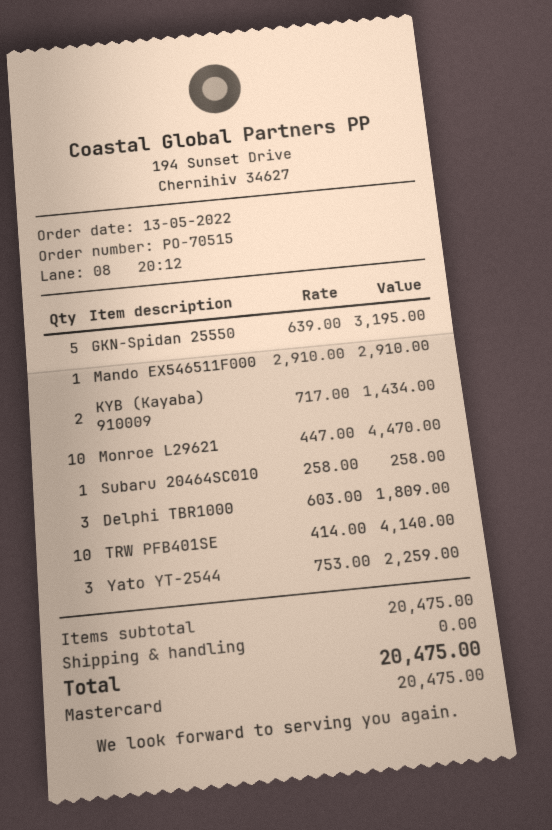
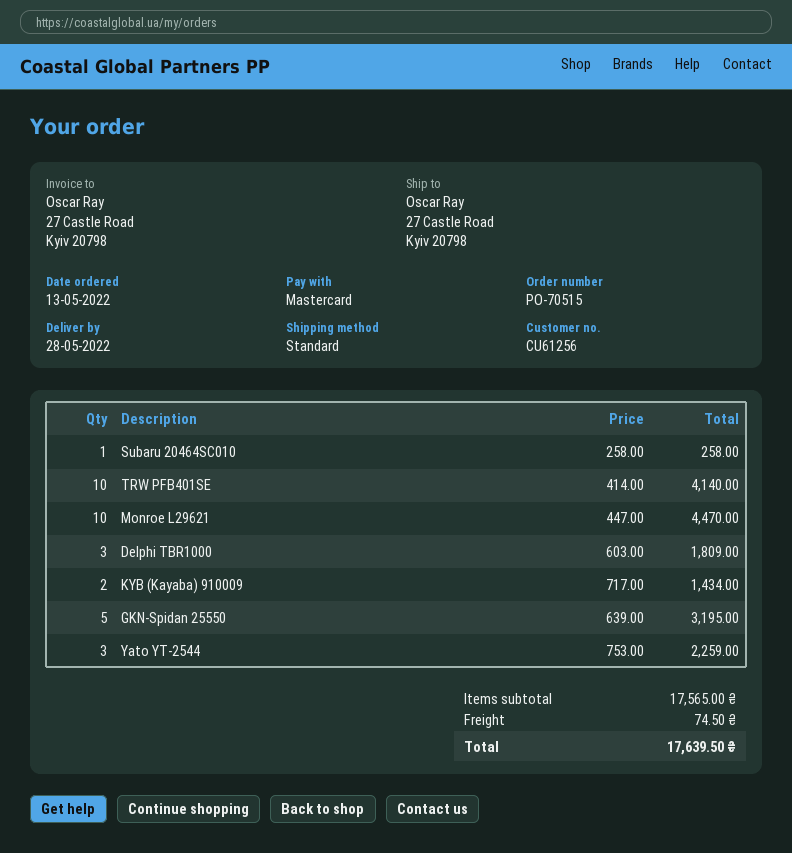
Mando EX546511F000: 1 x 2910.00 = 2910.00 -> none
subtotal: 20475.00 -> 17565.00
shipping: 0.00 -> 74.50
total: 20475.00 -> 17639.50

